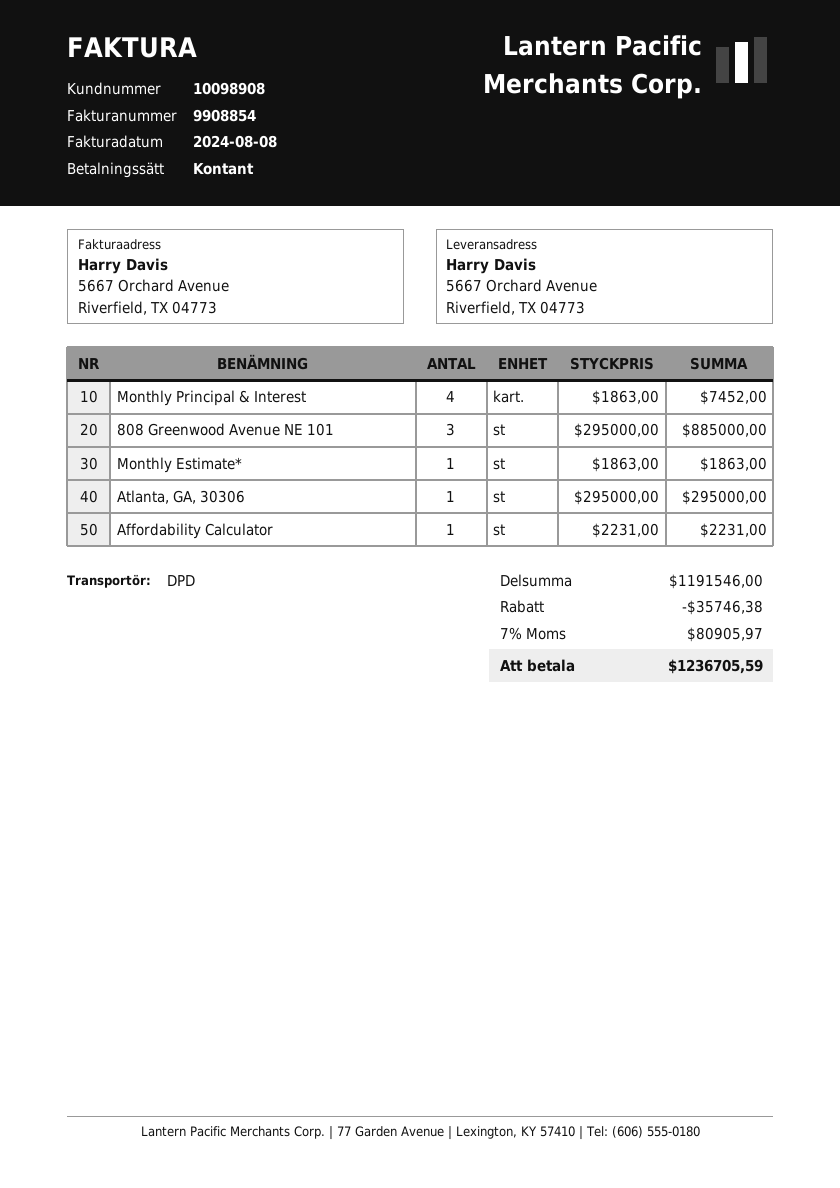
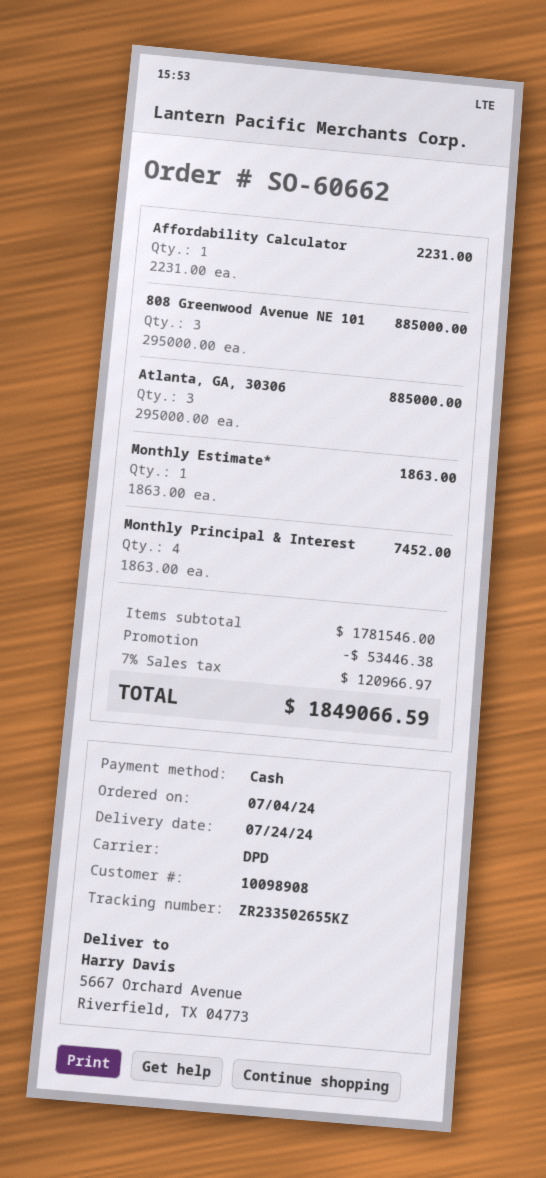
Atlanta, GA, 30306: 1 x 295000.00 = 295000.00 -> 3 x 295000.00 = 885000.00
subtotal: 1191546.00 -> 1781546.00
discount: 35746.38 -> 53446.38
tax: 7% = 80905.97 -> 7% = 120966.97
total: 1236705.59 -> 1849066.59

